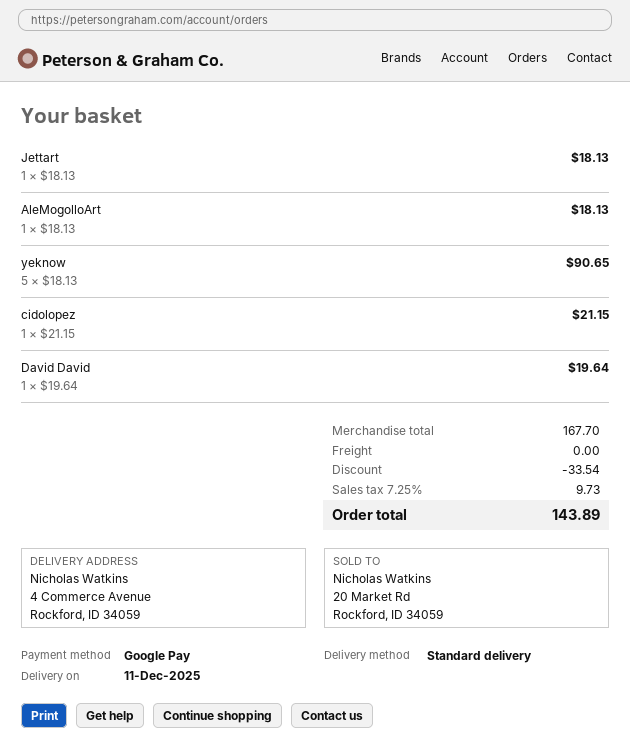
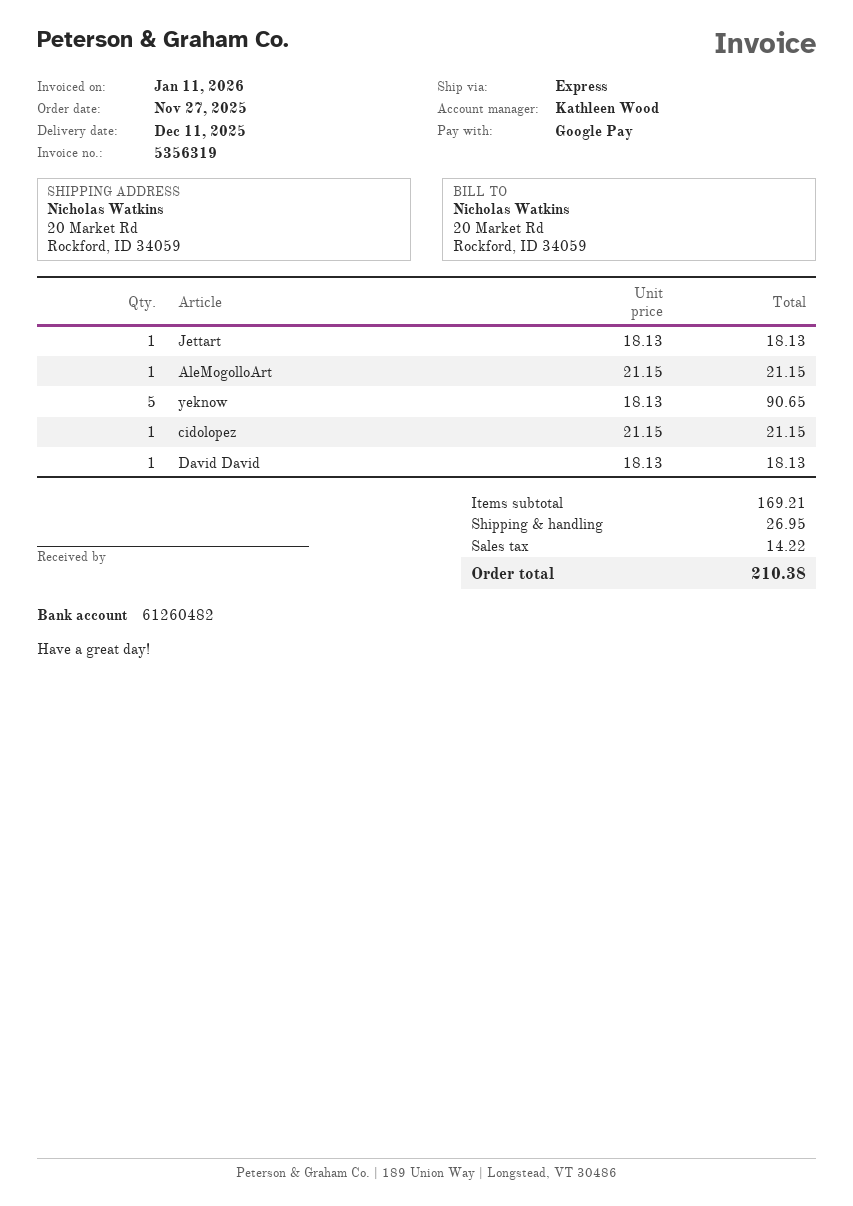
shipping method: standard -> express
ship to: 4 Commerce Avenue, Rockford, ID 34059 -> 20 Market Rd, Rockford, ID 34059
AleMogolloArt: 1 x 18.13 = 18.13 -> 1 x 21.15 = 21.15
David David: 1 x 19.64 = 19.64 -> 1 x 18.13 = 18.13
subtotal: 167.70 -> 169.21
discount: 33.54 -> none
shipping: 0.00 -> 26.95
tax: 9.73 -> 14.22
total: 143.89 -> 210.38

